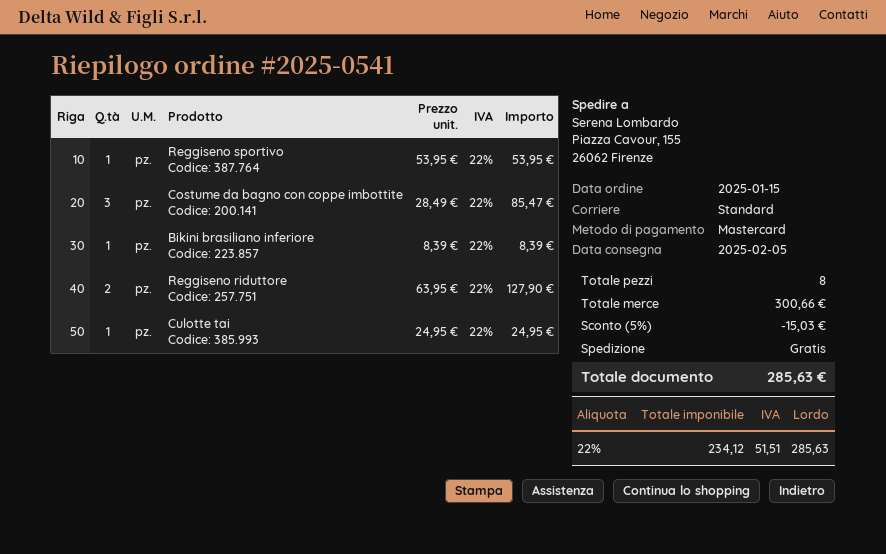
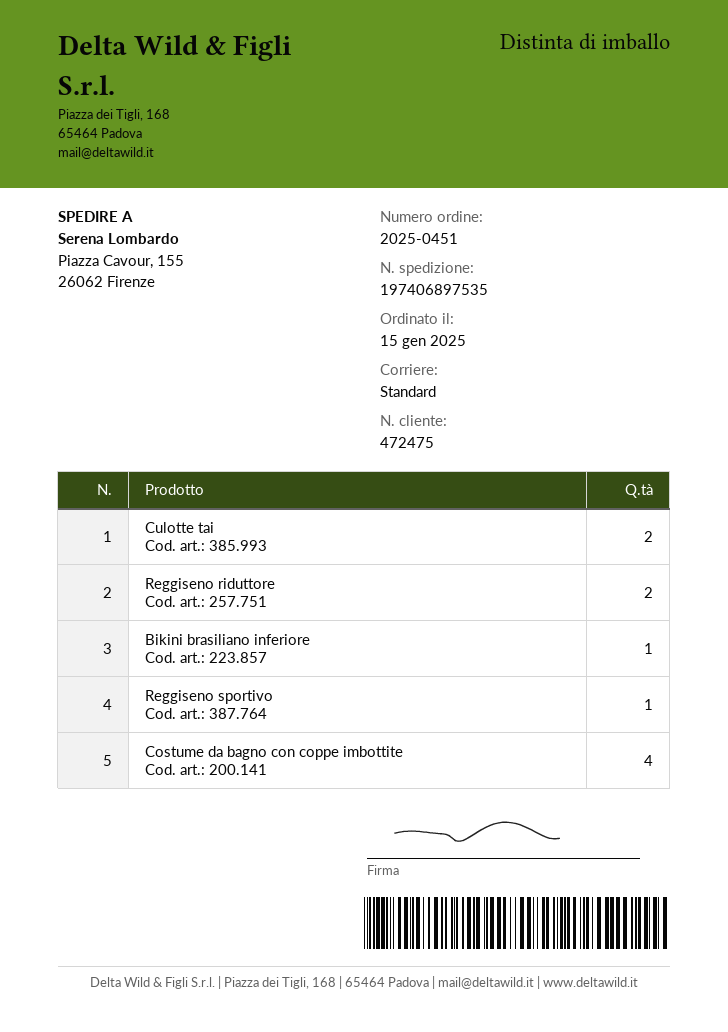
order number: 2025-0541 -> 2025-0451
Costume da bagno con coppe imbottite: 3 -> 4
Culotte tai: 1 -> 2

